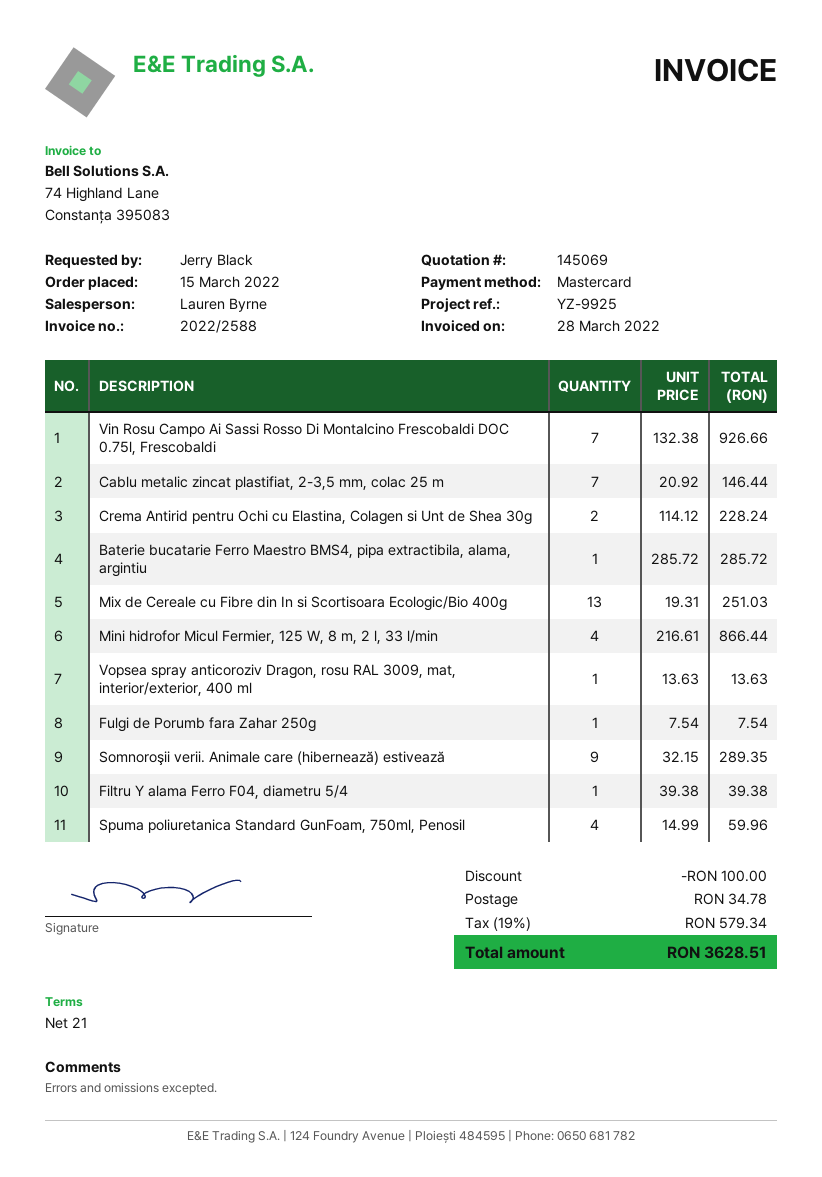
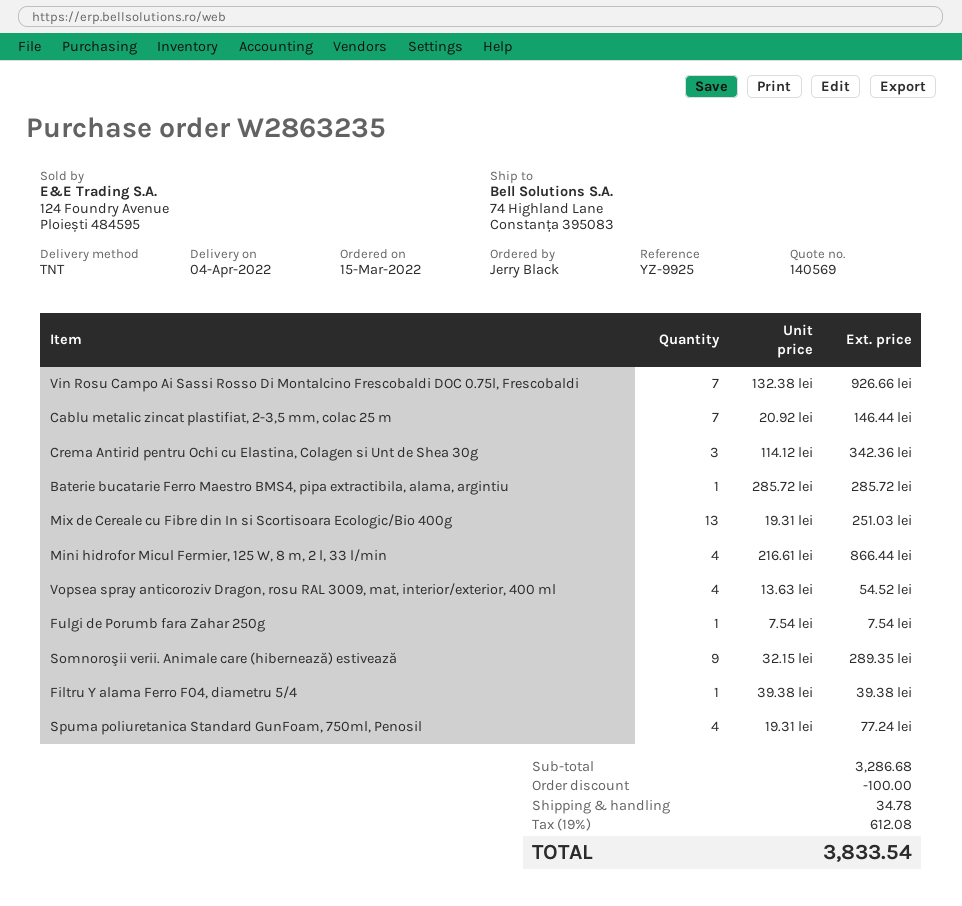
quote number: 145069 -> 140569
Crema Antirid pentru Ochi cu Elastina, Colagen si Unt de Shea 30g: 2 x 114.12 = 228.24 -> 3 x 114.12 = 342.36
Vopsea spray anticoroziv Dragon, rosu RAL 3009, mat, interior/exterior, 400 ml: 1 x 13.63 = 13.63 -> 4 x 13.63 = 54.52
Spuma poliuretanica Standard GunFoam, 750ml, Penosil: 4 x 14.99 = 59.96 -> 4 x 19.31 = 77.24
tax: 19% = 579.34 -> 19% = 612.08
total: 3628.51 -> 3833.54

